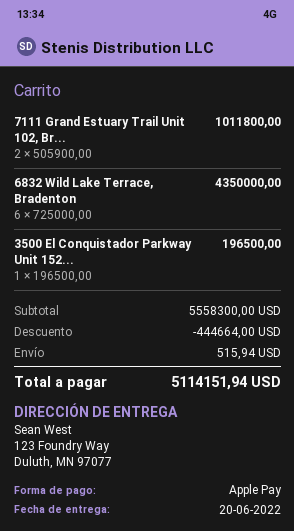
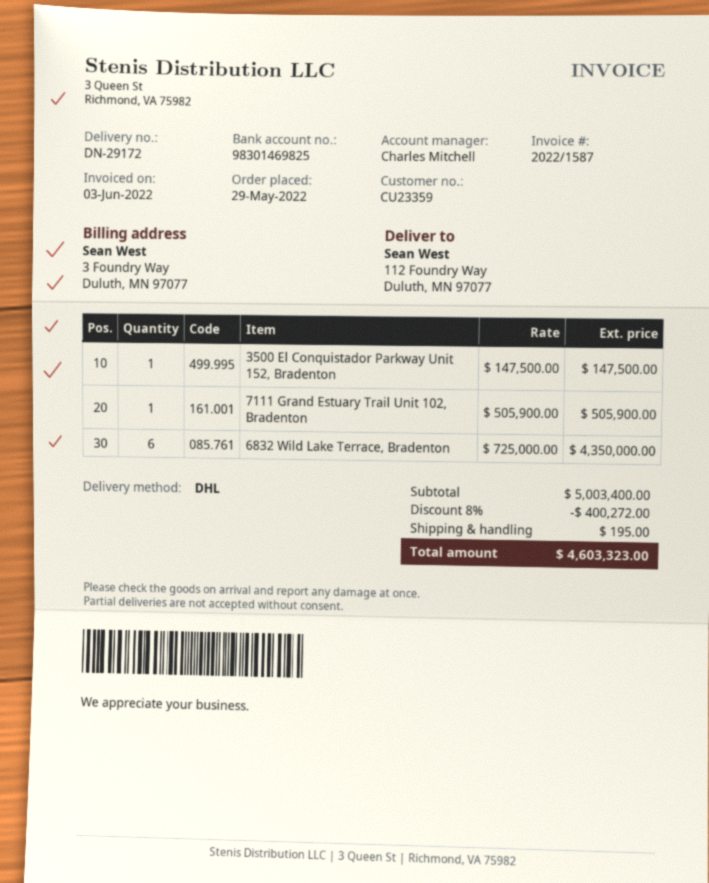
ship to: 123 Foundry Way, Duluth, MN 97077 -> 112 Foundry Way, Duluth, MN 97077
7111 Grand Estuary Trail Unit 102, Br...: 2 x 505900.00 = 1011800.00 -> 1 x 505900.00 = 505900.00
3500 El Conquistador Parkway Unit 152...: 1 x 196500.00 = 196500.00 -> 1 x 147500.00 = 147500.00
subtotal: 5558300.00 -> 5003400.00
discount: 444664.00 -> 400272.00
shipping: 515.94 -> 195.00
total: 5114151.94 -> 4603323.00

